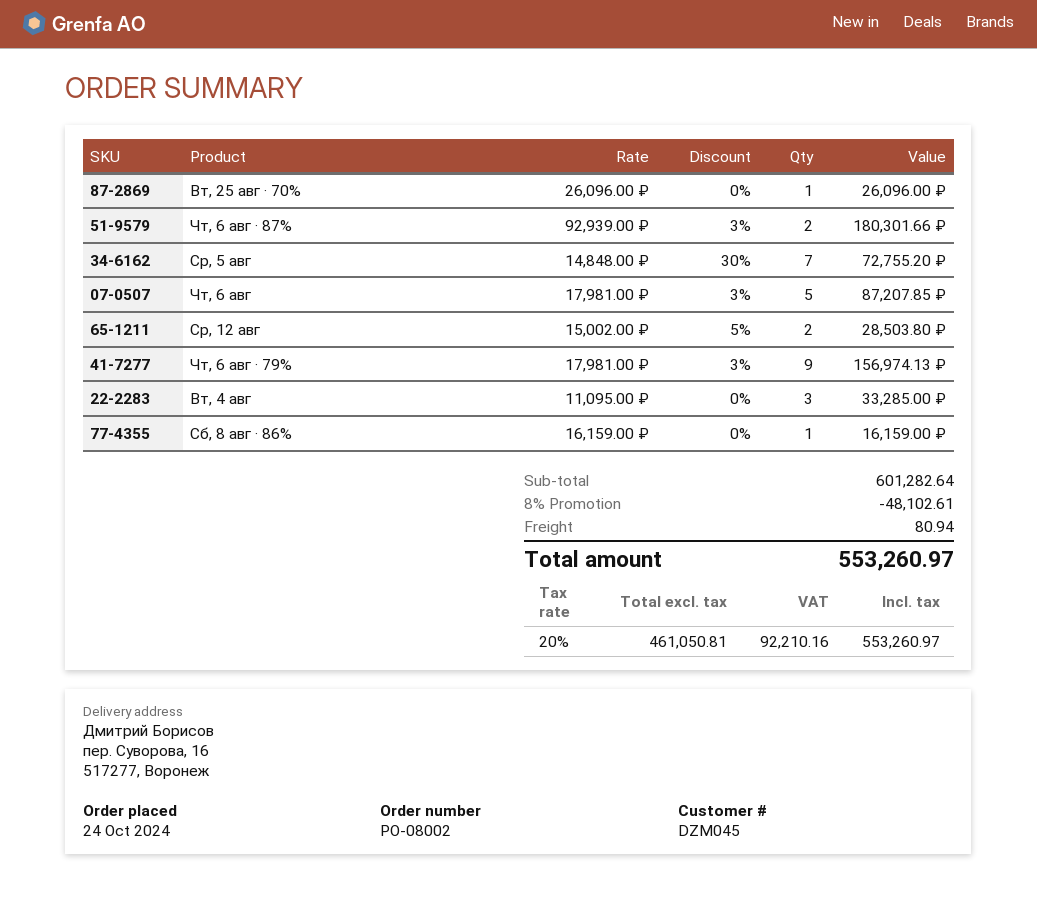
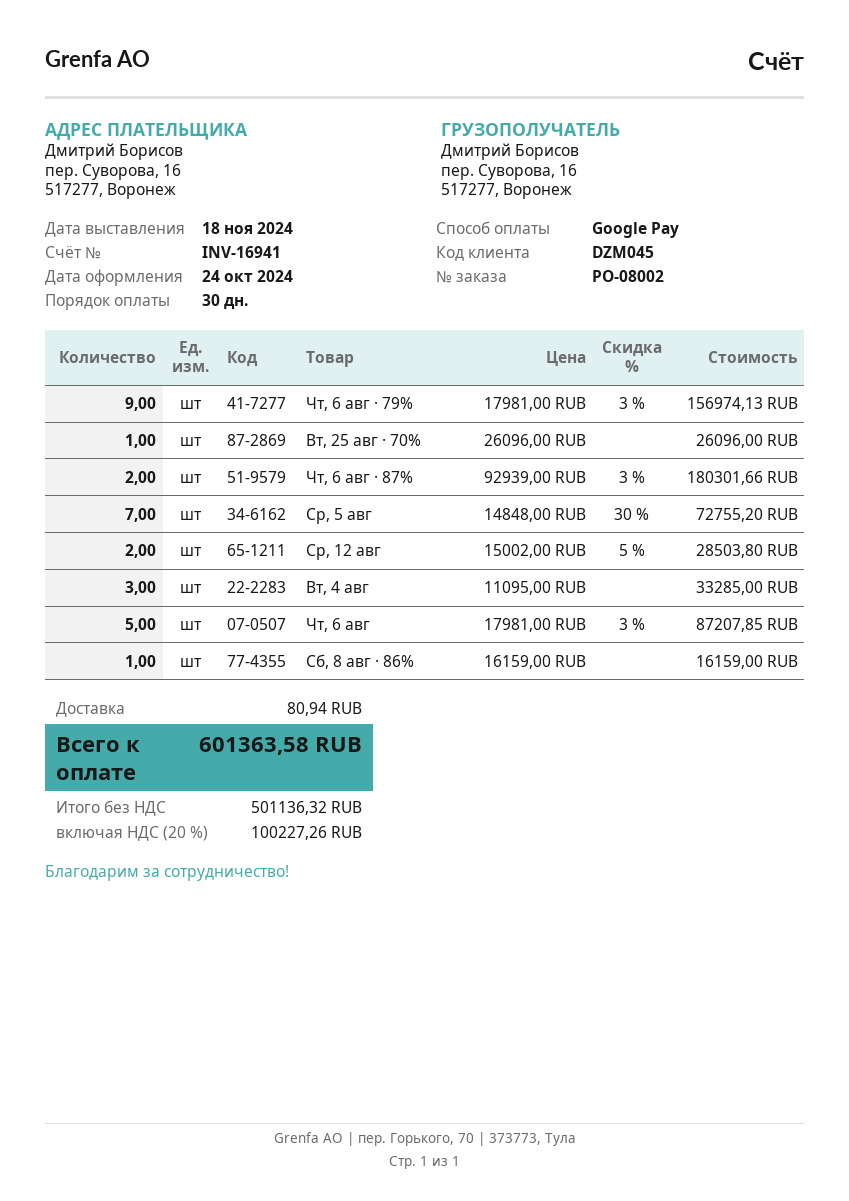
discount: 8% = 48102.61 -> none
net: 461050.81 -> 501136.32
tax: 20% = 92210.16 -> 20% = 100227.26
total: 553260.97 -> 601363.58

